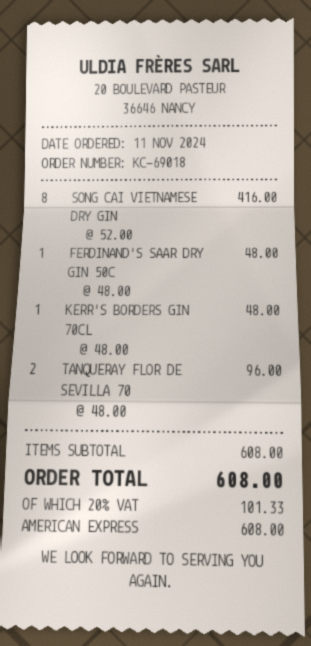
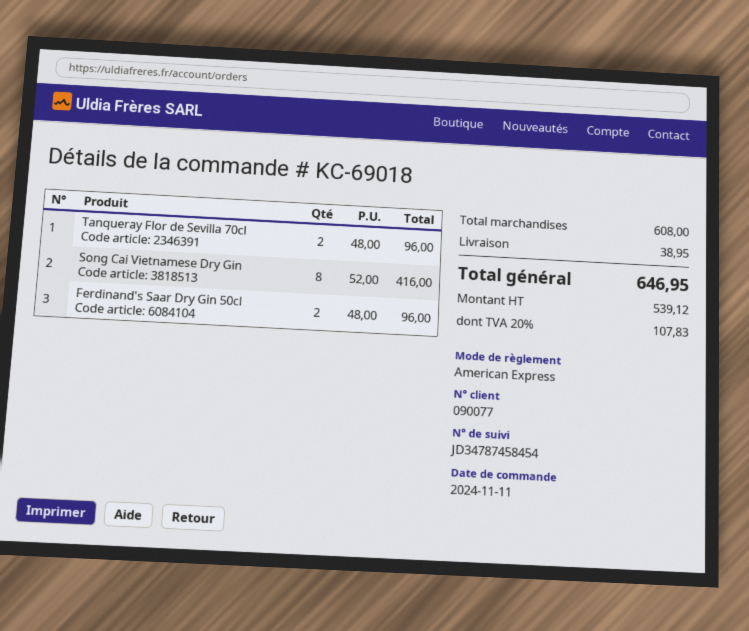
FERDINAND'S SAAR DRY GIN 50C: 1 x 48.00 = 48.00 -> 2 x 48.00 = 96.00
KERR'S BORDERS GIN 70CL: 1 x 48.00 = 48.00 -> none
shipping: none -> 38.95
tax: 20% = 101.33 -> 20% = 107.83
total: 608.00 -> 646.95

